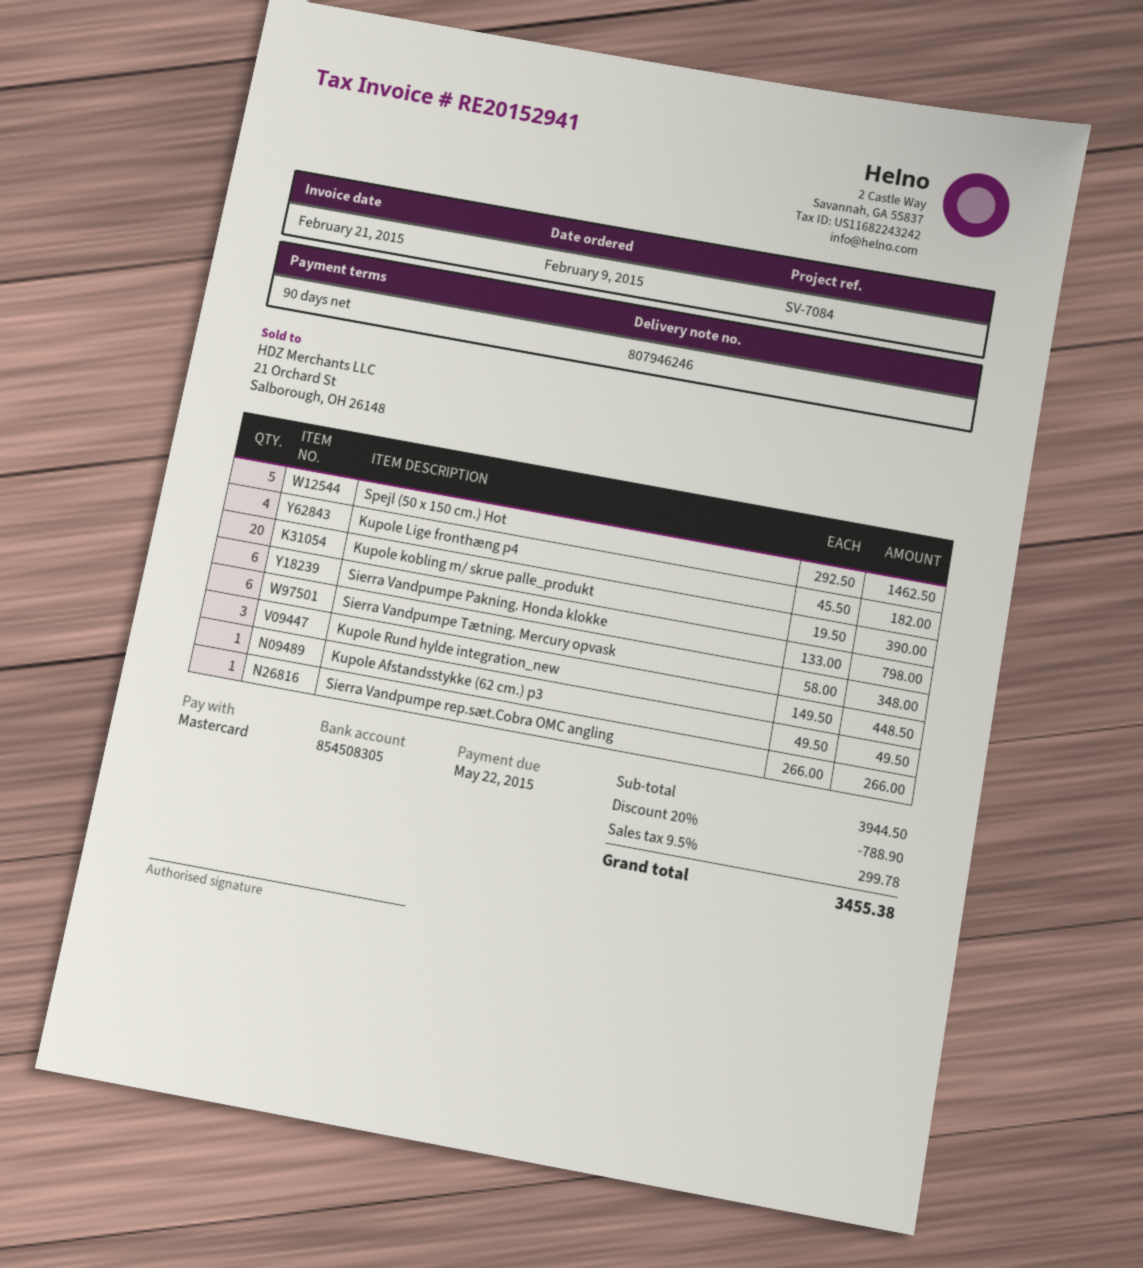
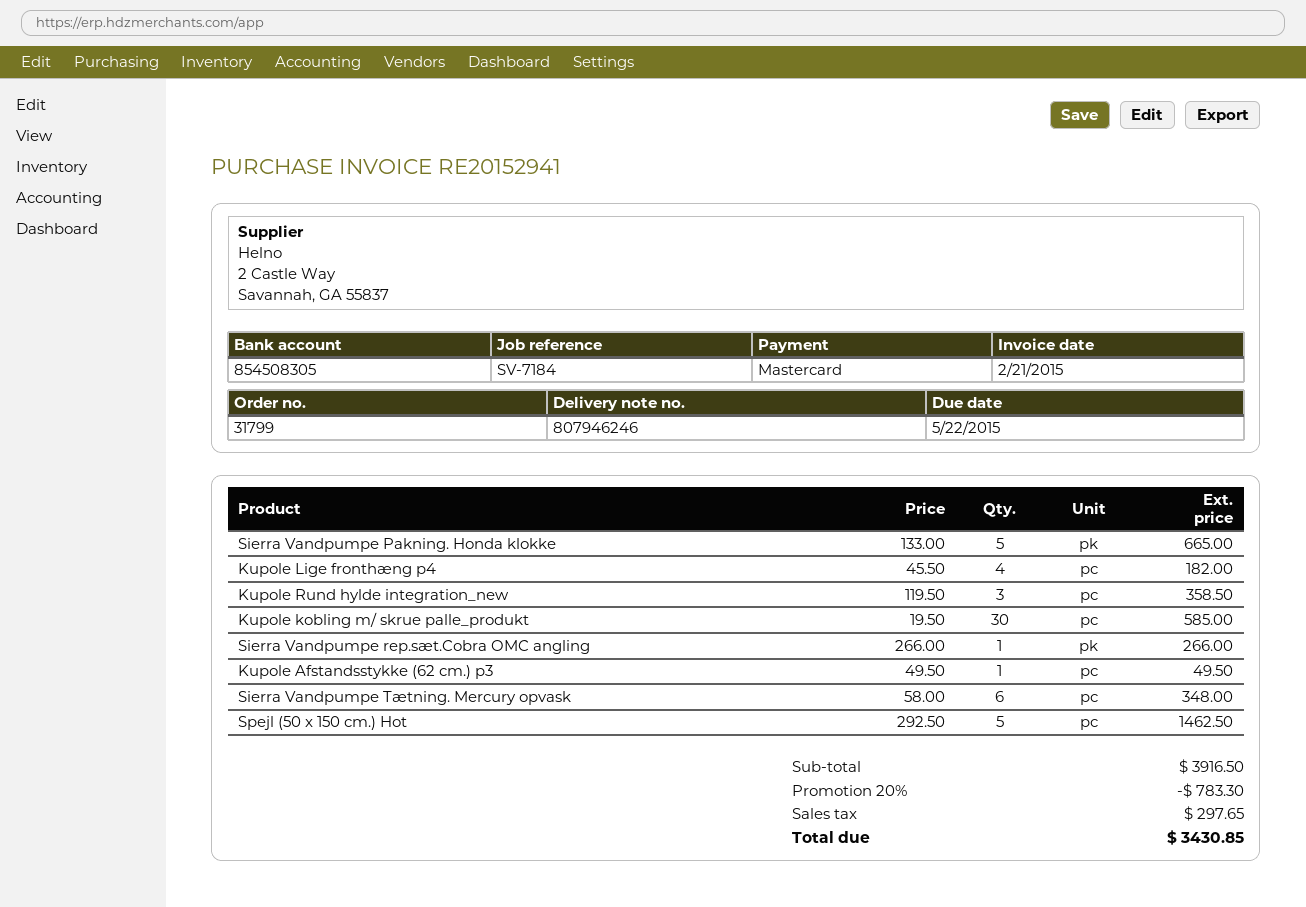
reference: SV-7084 -> SV-7184
Kupole kobling m/ skrue palle_produkt: 20 x 19.50 = 390.00 -> 30 x 19.50 = 585.00
Sierra Vandpumpe Pakning. Honda klokke: 6 x 133.00 = 798.00 -> 5 x 133.00 = 665.00
Kupole Rund hylde integration_new: 3 x 149.50 = 448.50 -> 3 x 119.50 = 358.50
subtotal: 3944.50 -> 3916.50
discount: 20% = 788.90 -> 20% = 783.30
tax: 299.78 -> 297.65
total: 3455.38 -> 3430.85

